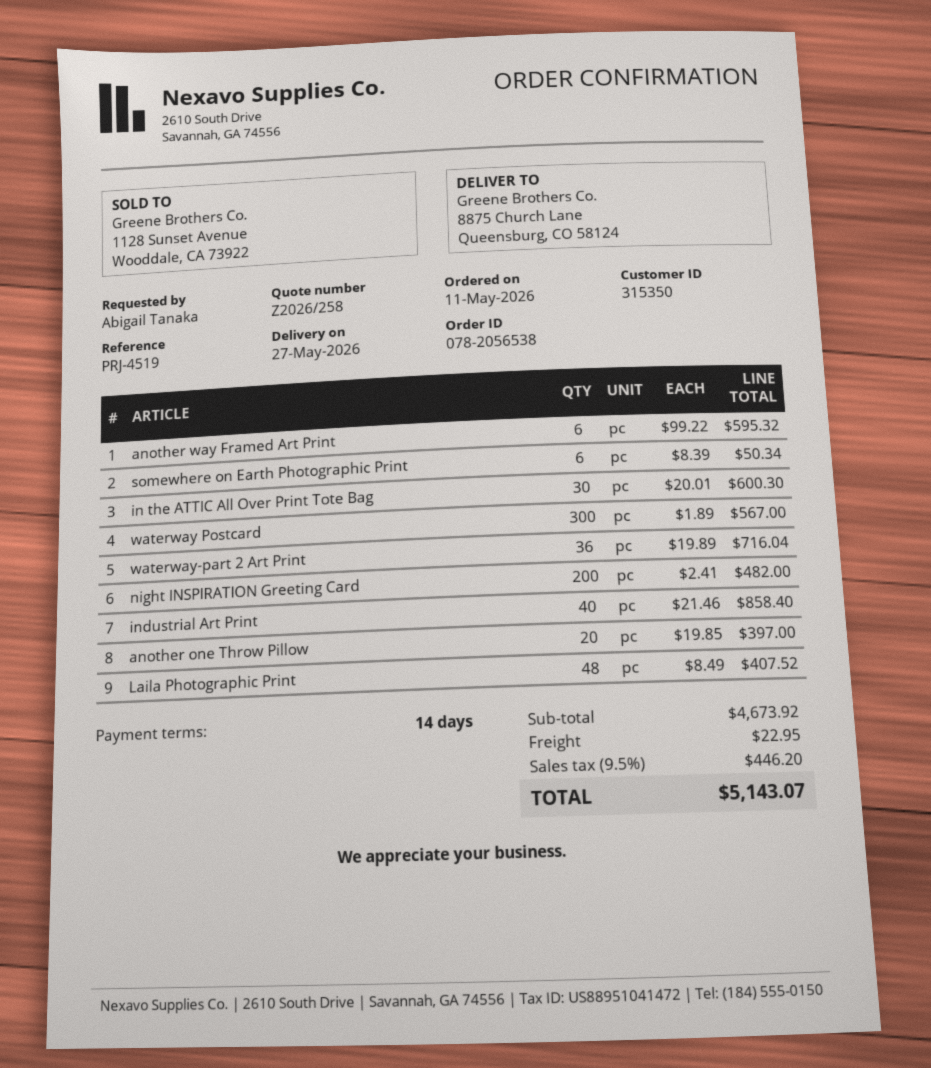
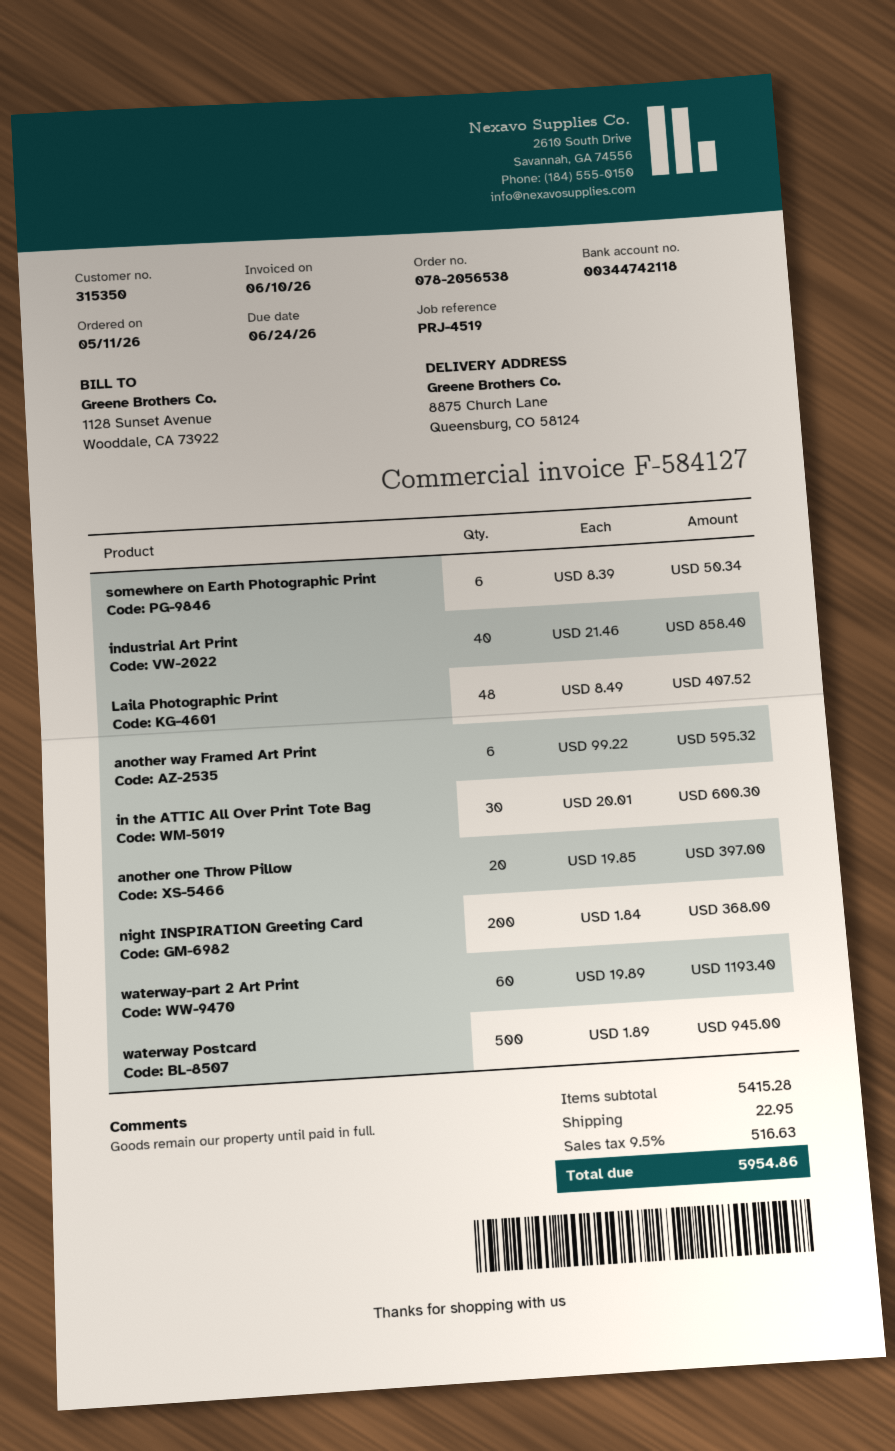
waterway Postcard: 300 x 1.89 = 567.00 -> 500 x 1.89 = 945.00
waterway-part 2 Art Print: 36 x 19.89 = 716.04 -> 60 x 19.89 = 1193.40
night INSPIRATION Greeting Card: 200 x 2.41 = 482.00 -> 200 x 1.84 = 368.00
subtotal: 4673.92 -> 5415.28
tax: 9.5% = 446.20 -> 9.5% = 516.63
total: 5143.07 -> 5954.86

